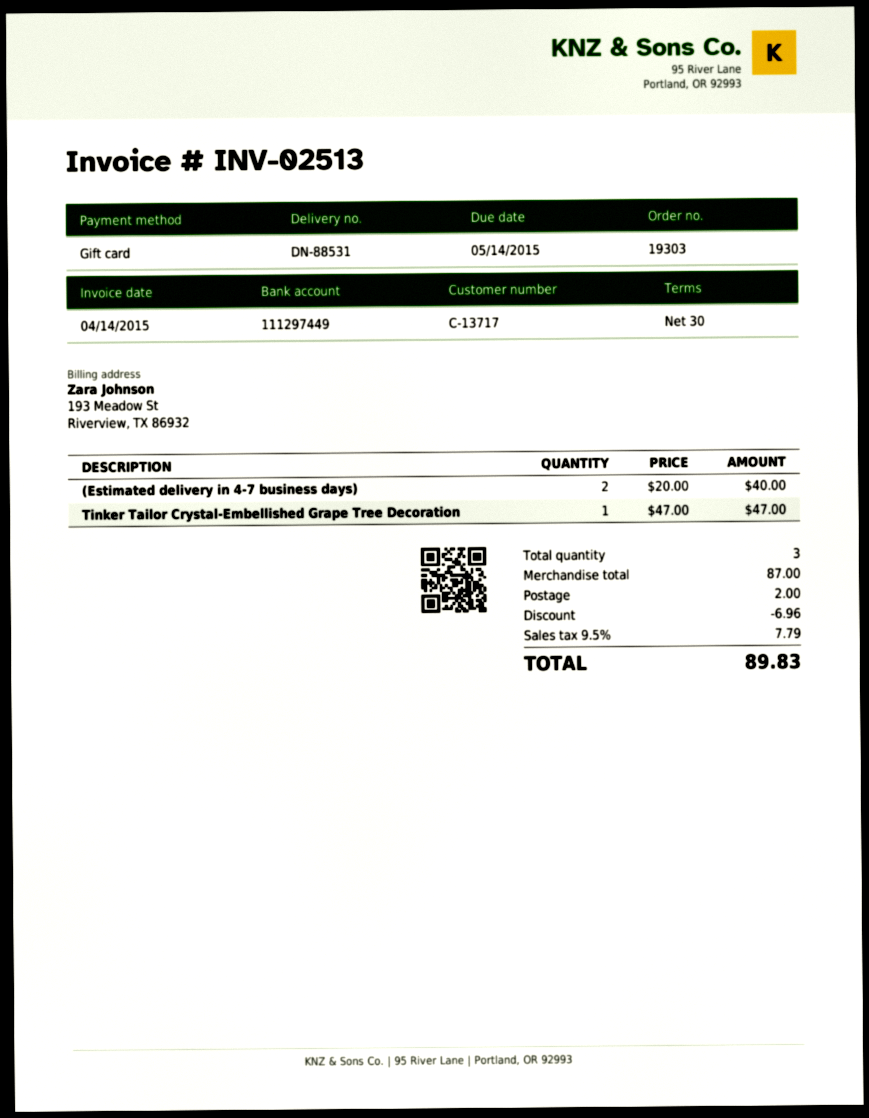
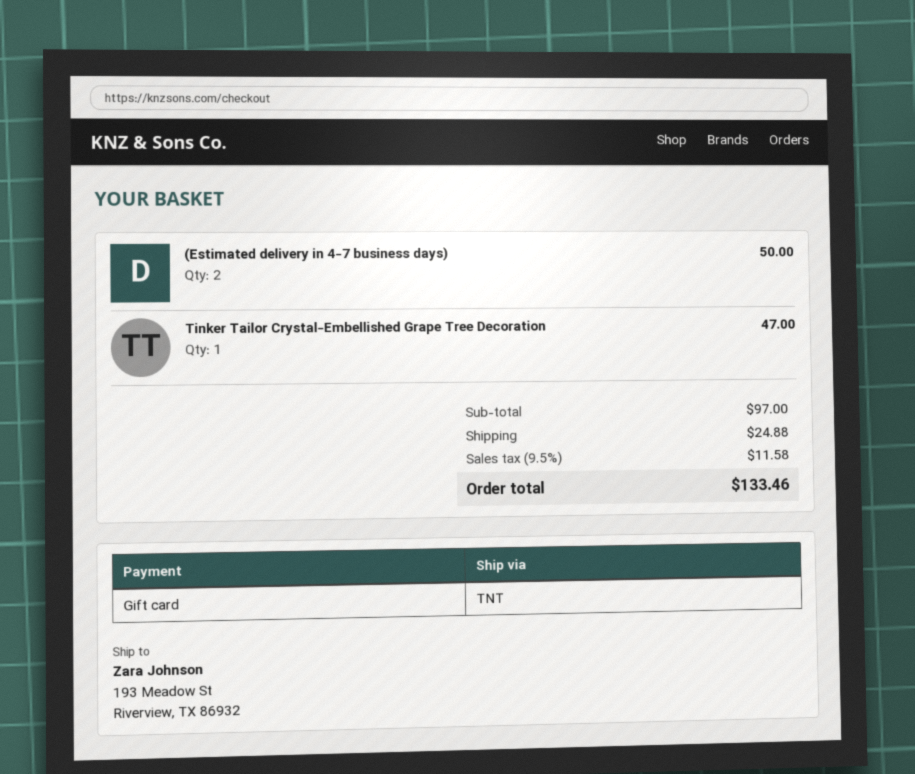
(Estimated delivery in 4-7 business days): 2 for 40.00 -> 2 for 50.00
subtotal: 87.00 -> 97.00
discount: 6.96 -> none
shipping: 2.00 -> 24.88
tax: 9.5% = 7.79 -> 9.5% = 11.58
total: 89.83 -> 133.46

